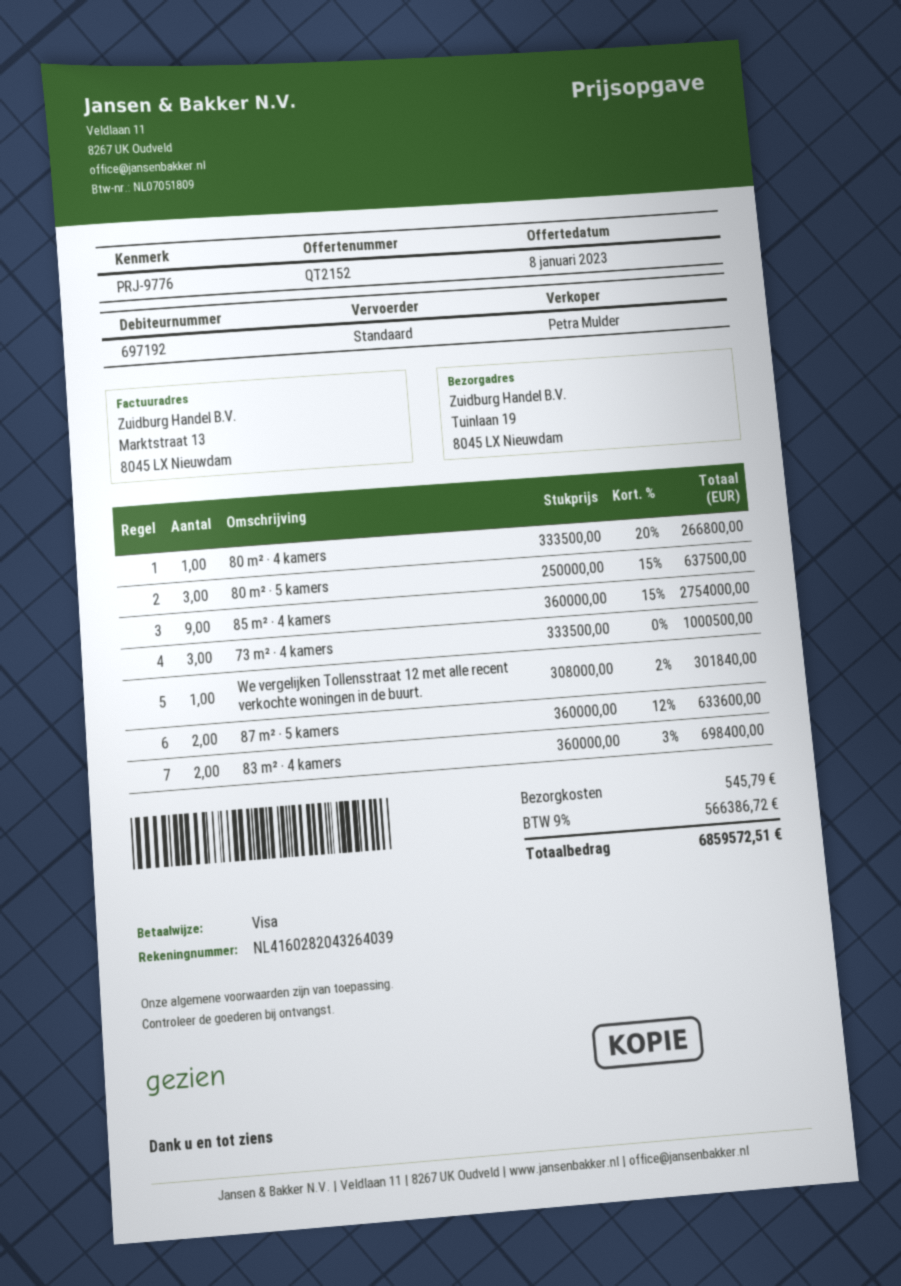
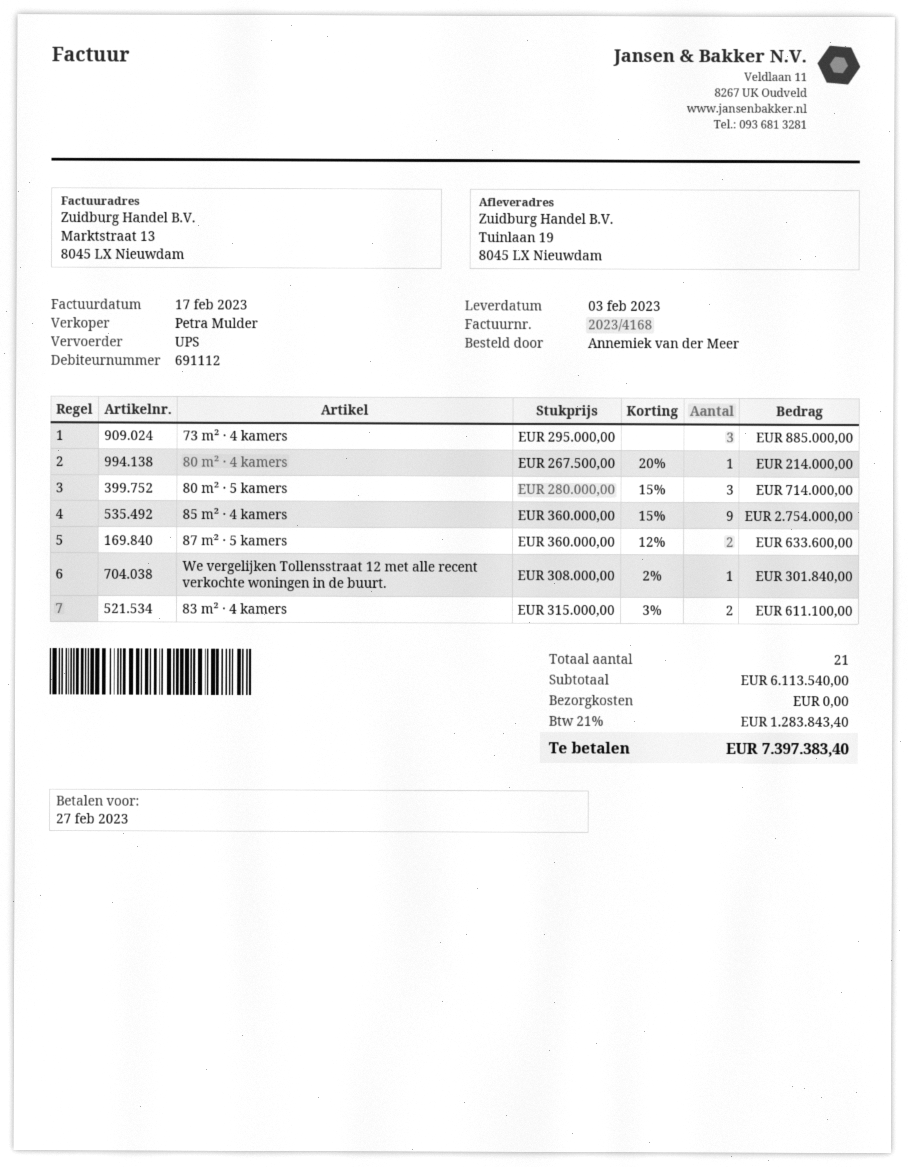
customer number: 697192 -> 691112
shipping method: standard -> UPS
80 m² · 4 kamers: 1 x 333500.00 - 20% = 266800.00 -> 1 x 267500.00 - 20% = 214000.00
80 m² · 5 kamers: 3 x 250000.00 - 15% = 637500.00 -> 3 x 280000.00 - 15% = 714000.00
73 m² · 4 kamers: 3 x 333500.00 = 1000500.00 -> 3 x 295000.00 = 885000.00
83 m² · 4 kamers: 2 x 360000.00 - 3% = 698400.00 -> 2 x 315000.00 - 3% = 611100.00
shipping: 545.79 -> 0.00
tax: 9% = 566386.72 -> 21% = 1283843.40
total: 6859572.51 -> 7397383.40

